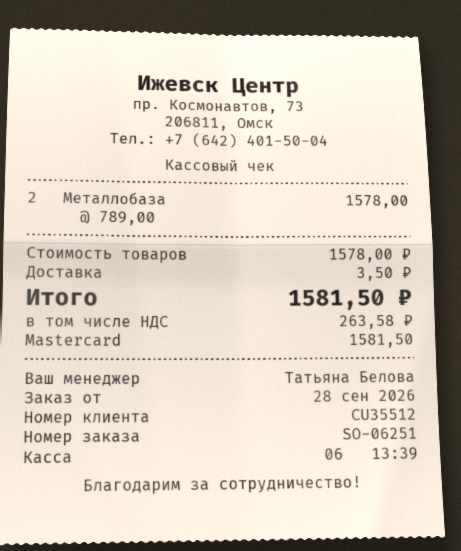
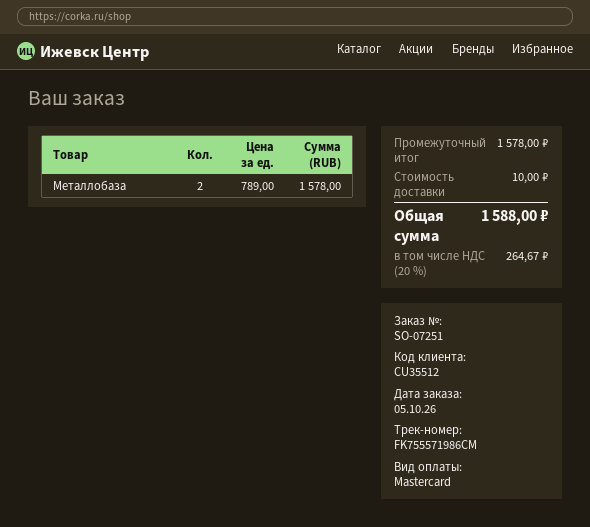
order number: SO-06251 -> SO-07251
order date: 2026-09-28 -> 2026-10-05
shipping: 3.50 -> 10.00
tax: 263.58 -> 264.67
total: 1581.50 -> 1588.00

